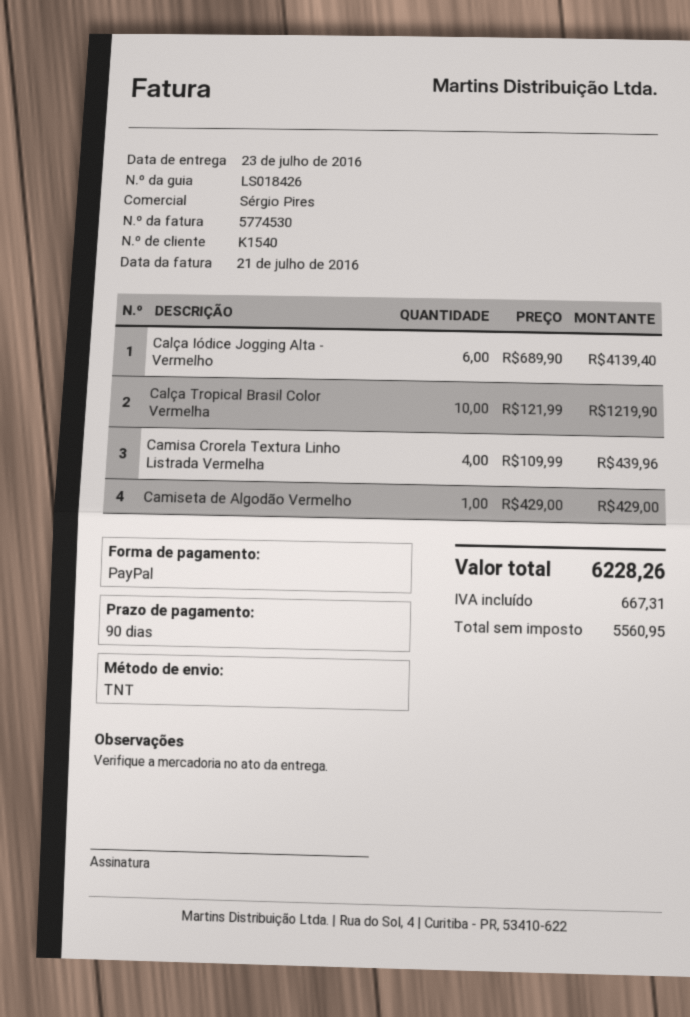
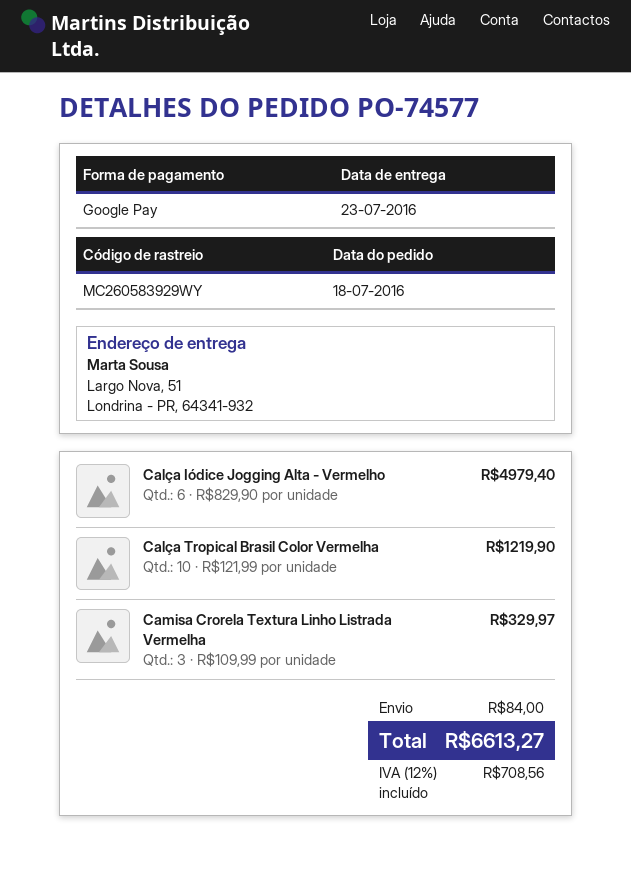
payment method: PayPal -> Google Pay
Calça Iódice Jogging Alta - Vermelho: 6 x 689.90 = 4139.40 -> 6 x 829.90 = 4979.40
Camisa Crorela Textura Linho Listrada Vermelha: 4 x 109.99 = 439.96 -> 3 x 109.99 = 329.97
Camiseta de Algodão Vermelho: 1 x 429.00 = 429.00 -> none
shipping: none -> 84.00
tax: 667.31 -> 708.56
total: 6228.26 -> 6613.27

